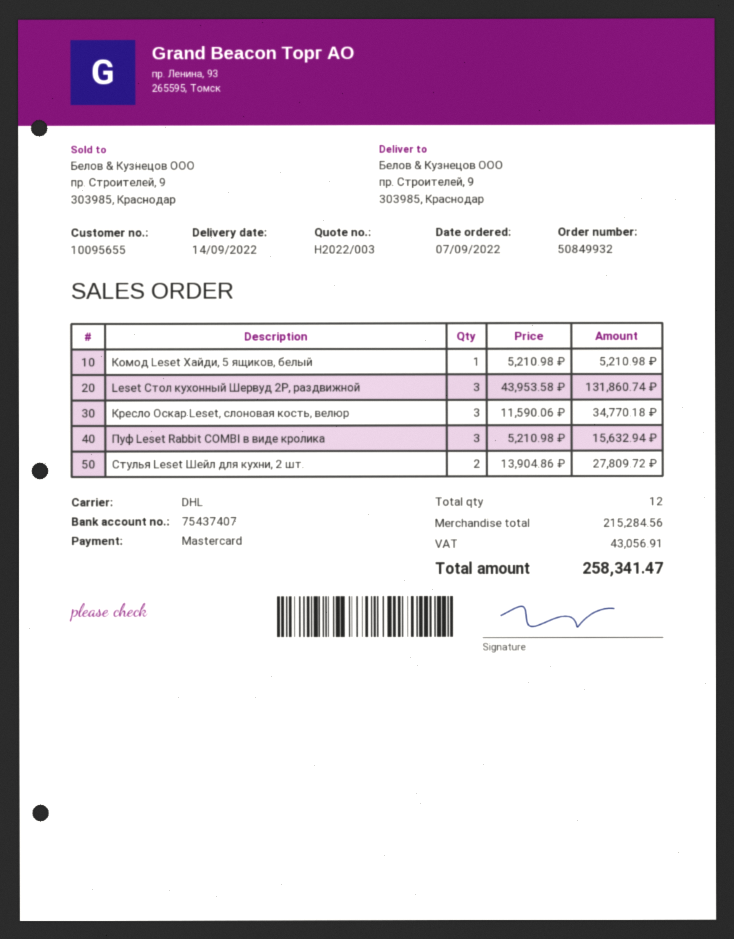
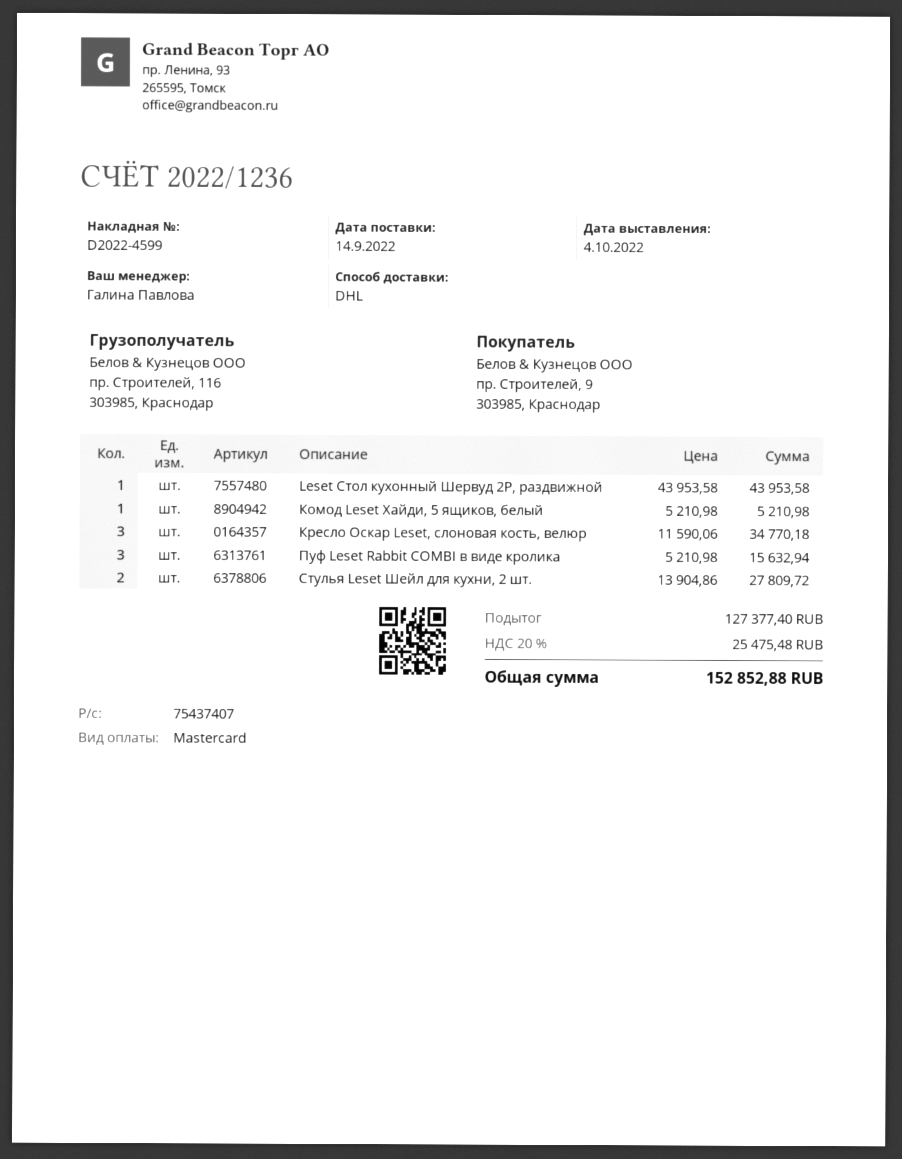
ship to: пр. Строителей, 9, 303985, Краснодар -> пр. Строителей, 116, 303985, Краснодар
Leset Стол кухонный Шервуд 2Р, раздвижной: 3 x 43953.58 = 131860.74 -> 1 x 43953.58 = 43953.58
subtotal: 215284.56 -> 127377.40
tax: 43056.91 -> 25475.48
total: 258341.47 -> 152852.88

